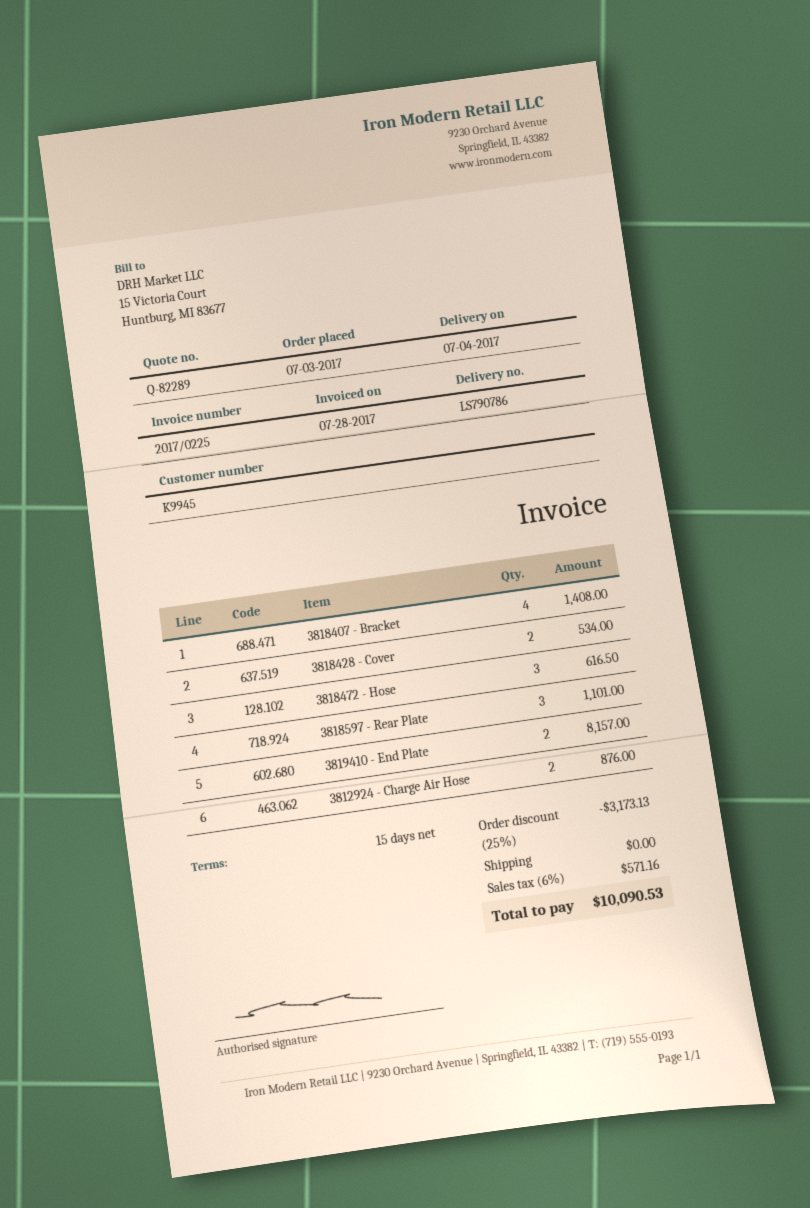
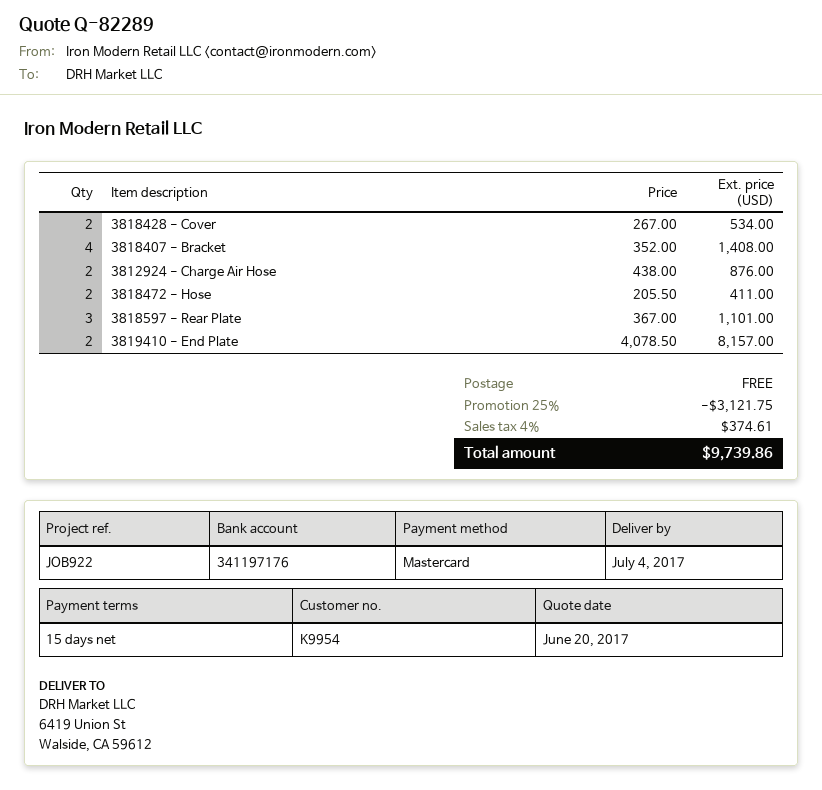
customer number: K9945 -> K9954
3818472 - Hose: 3 for 616.50 -> 2 for 411.00
discount: 25% = 3173.13 -> 25% = 3121.75
tax: 6% = 571.16 -> 4% = 374.61
total: 10090.53 -> 9739.86

